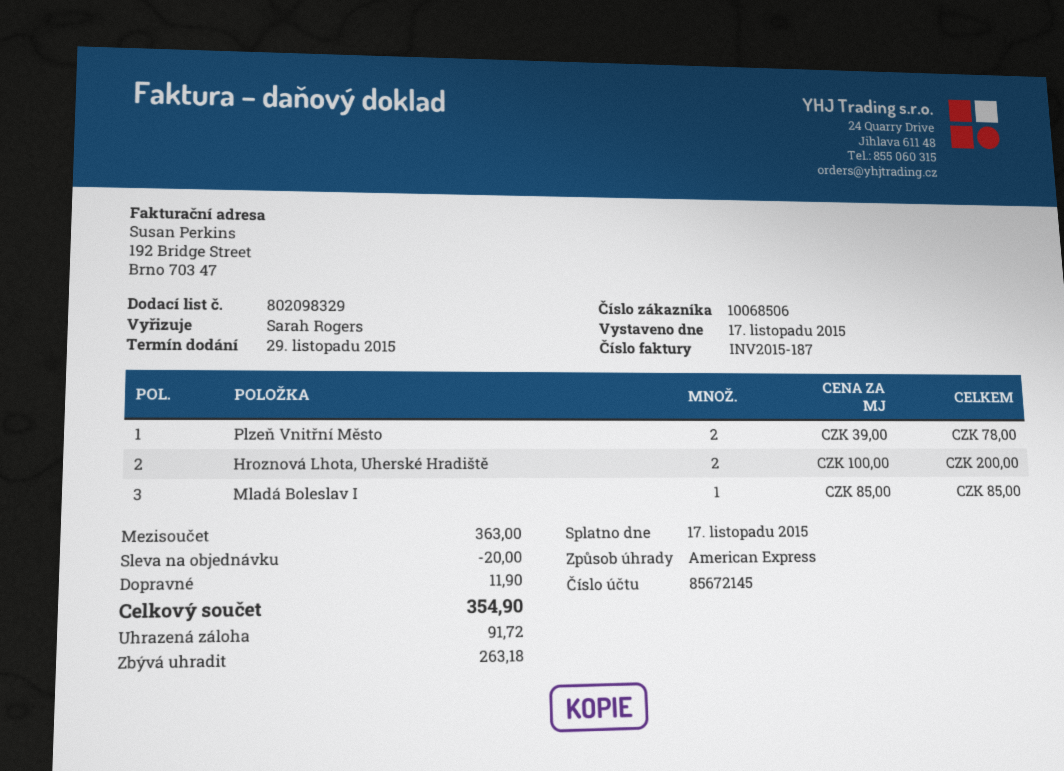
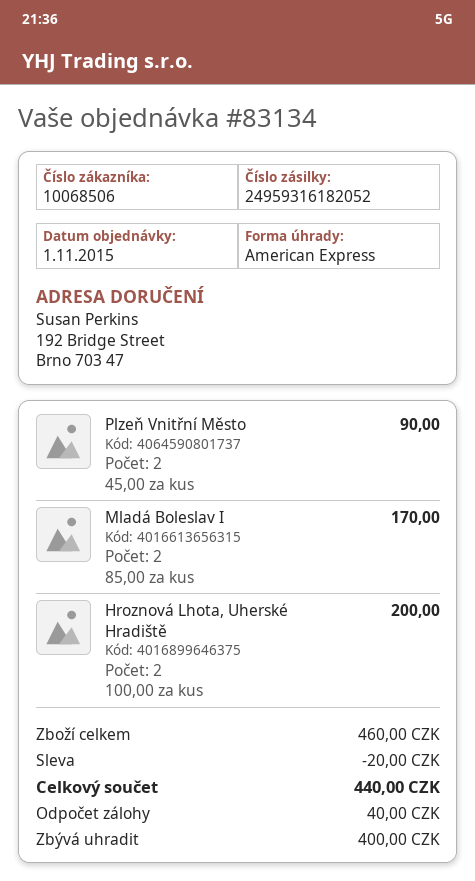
Plzeň Vnitřní Město: 2 x 39.00 = 78.00 -> 2 x 45.00 = 90.00
Mladá Boleslav I: 1 x 85.00 = 85.00 -> 2 x 85.00 = 170.00
subtotal: 363.00 -> 460.00
shipping: 11.90 -> none
total: 354.90 -> 440.00
deposit: 91.72 -> 40.00
balance: 263.18 -> 400.00

